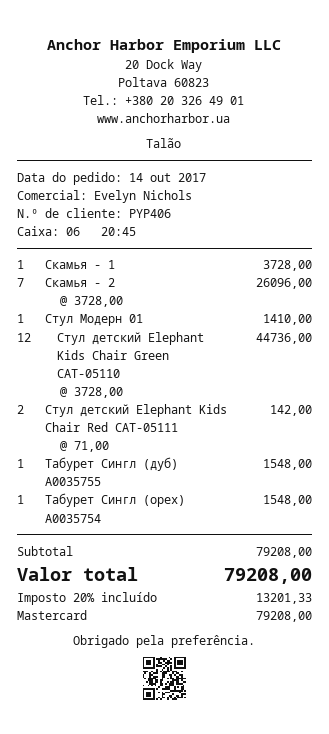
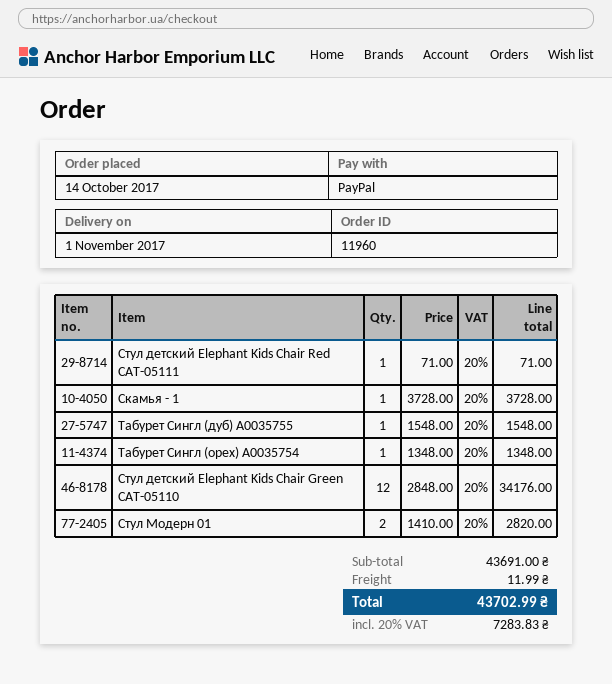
payment method: Mastercard -> PayPal
Скамья - 2: 7 x 3728.00 = 26096.00 -> none
Стул Модерн 01: 1 x 1410.00 = 1410.00 -> 2 x 1410.00 = 2820.00
Стул детский Elephant Kids Chair Green CAT-05110: 12 x 3728.00 = 44736.00 -> 12 x 2848.00 = 34176.00
Стул детский Elephant Kids Chair Red CAT-05111: 2 x 71.00 = 142.00 -> 1 x 71.00 = 71.00
Табурет Сингл (орех) А0035754: 1 x 1548.00 = 1548.00 -> 1 x 1348.00 = 1348.00
subtotal: 79208.00 -> 43691.00
shipping: none -> 11.99
tax: 20% = 13201.33 -> 20% = 7283.83
total: 79208.00 -> 43702.99

